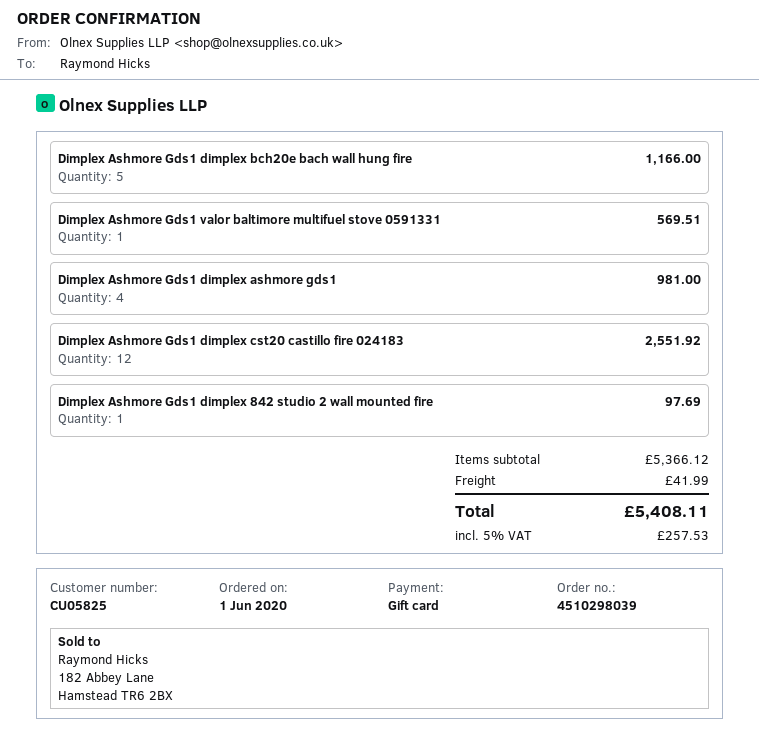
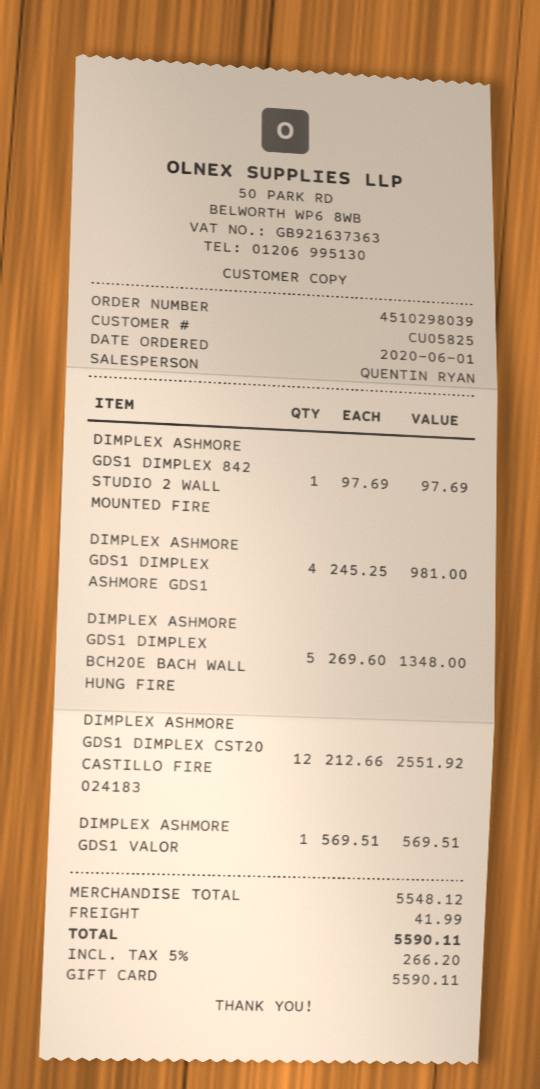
Dimplex Ashmore Gds1 dimplex bch20e bach wall hung fire: 5 for 1166.00 -> 5 for 1348.00
subtotal: 5366.12 -> 5548.12
tax: 5% = 257.53 -> 5% = 266.20
total: 5408.11 -> 5590.11

